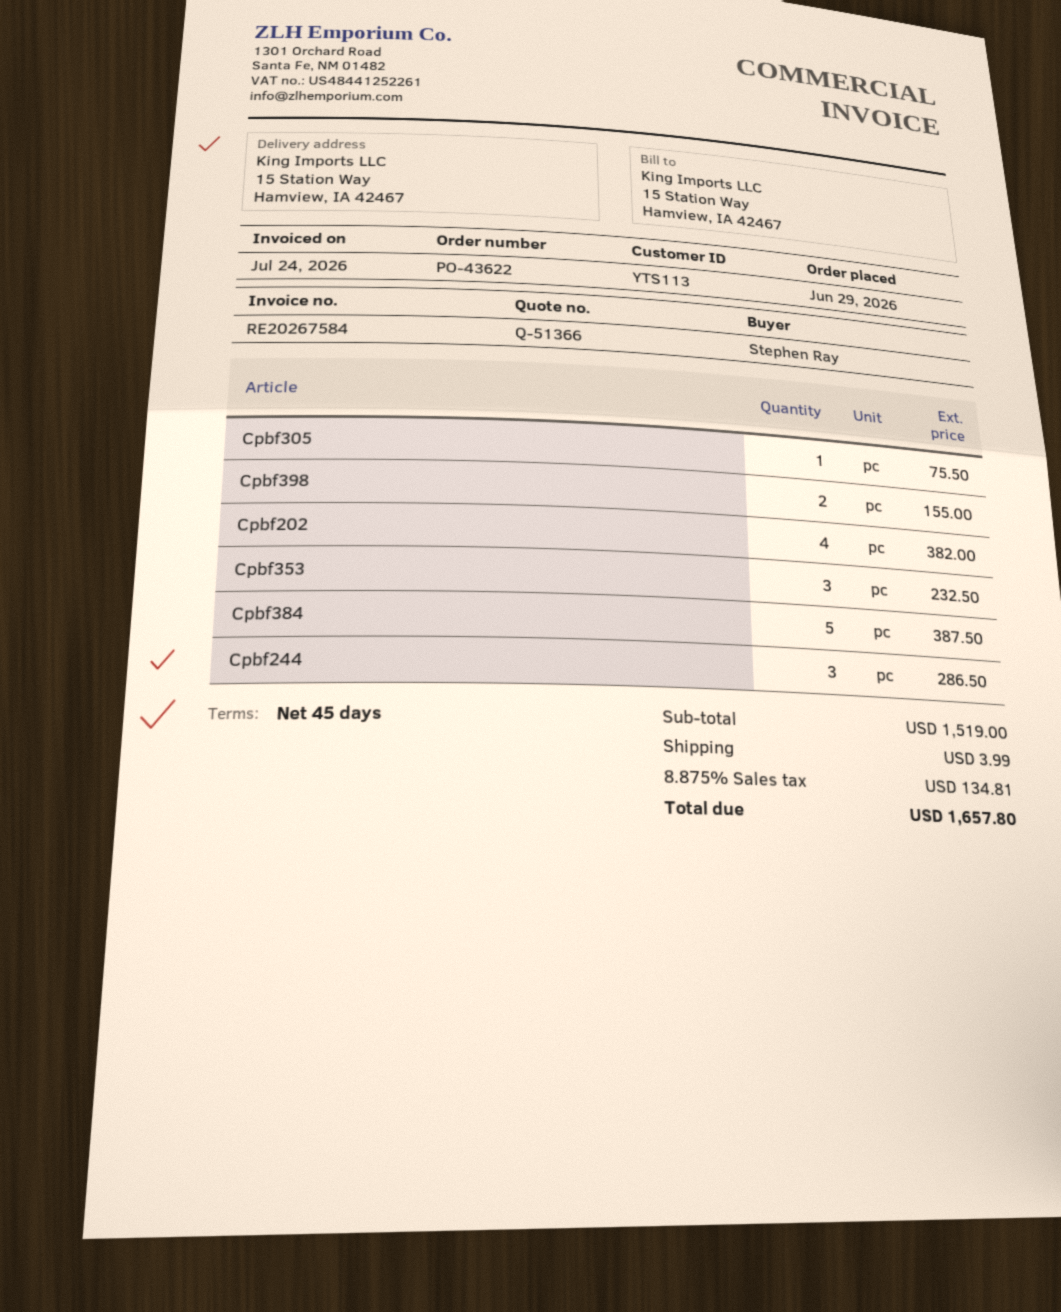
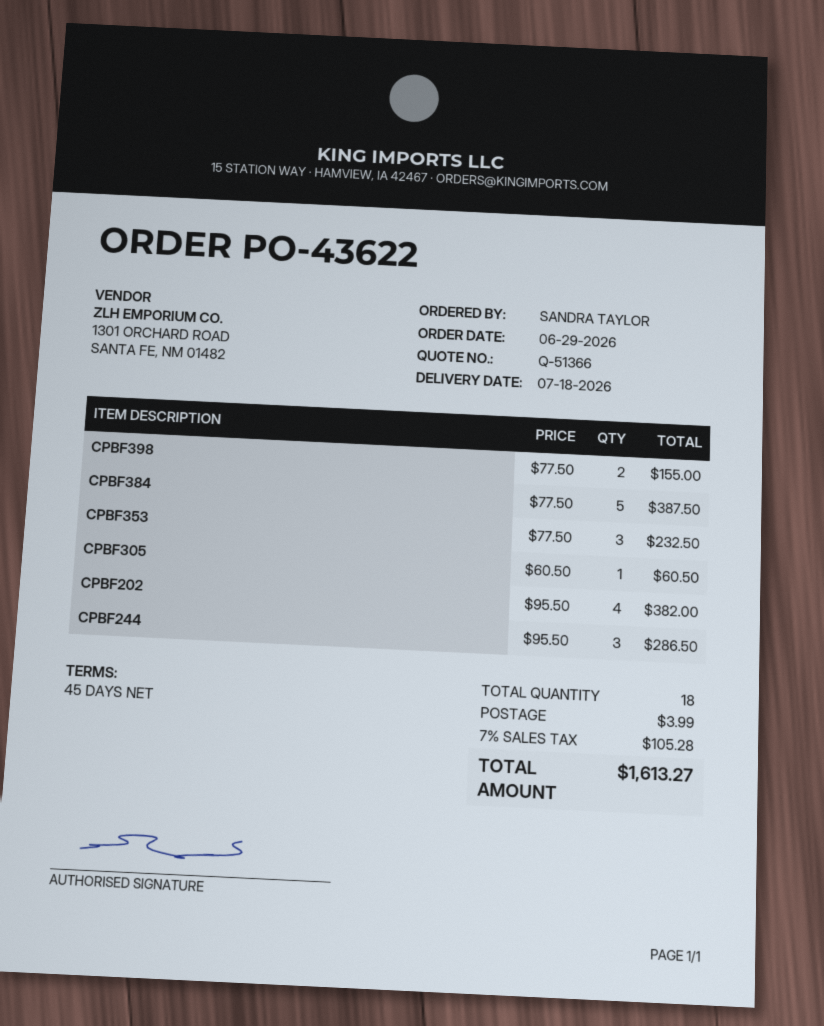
ordered by: Stephen Ray -> SANDRA TAYLOR
Cpbf305: 1 for 75.50 -> 1 for 60.50
tax: 8.875% = 134.81 -> 7% = 105.28
total: 1657.80 -> 1613.27

